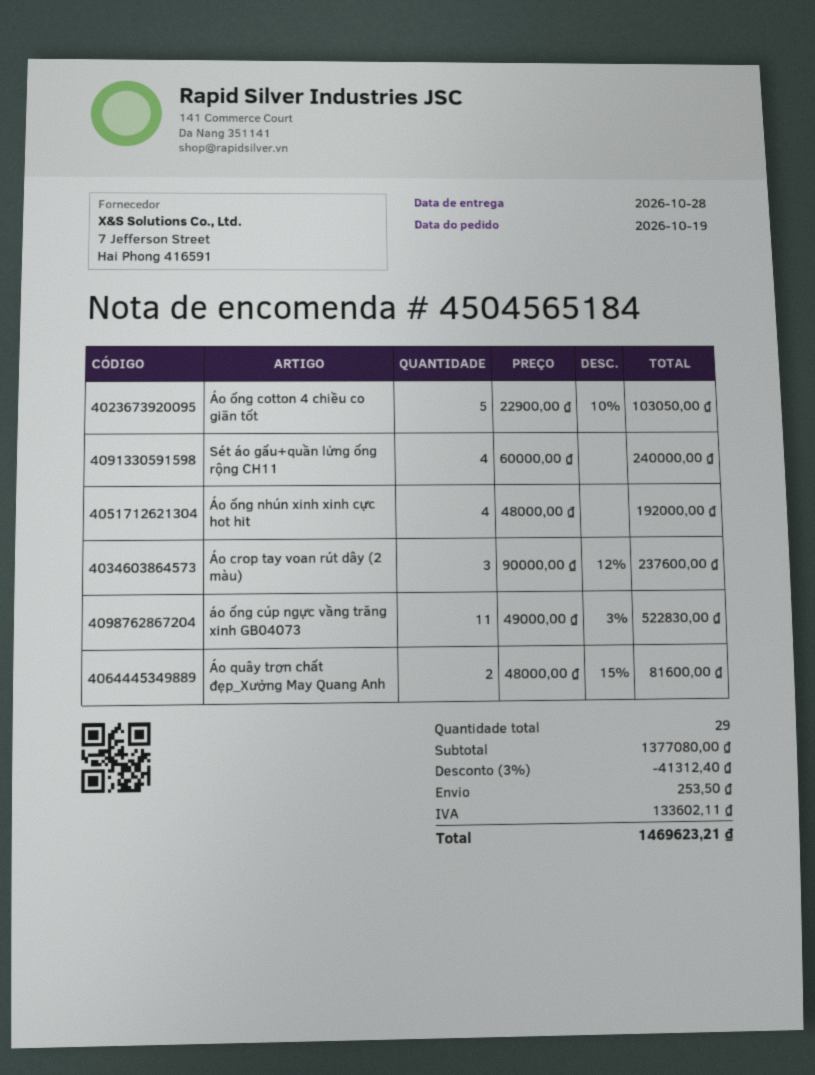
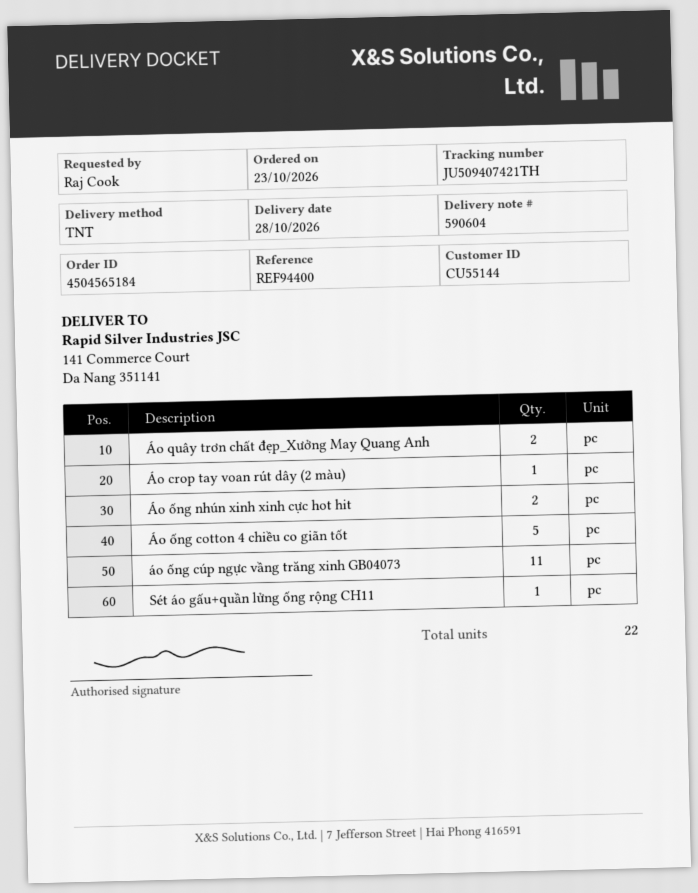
order date: 2026-10-19 -> 2026-10-23
Sét áo gấu+quần lửng ống rộng CH11: 4 -> 1
Áo ống nhún xinh xinh cực hot hit: 4 -> 2
Áo crop tay voan rút dây (2 màu): 3 -> 1
total quantity: 29 -> 22

